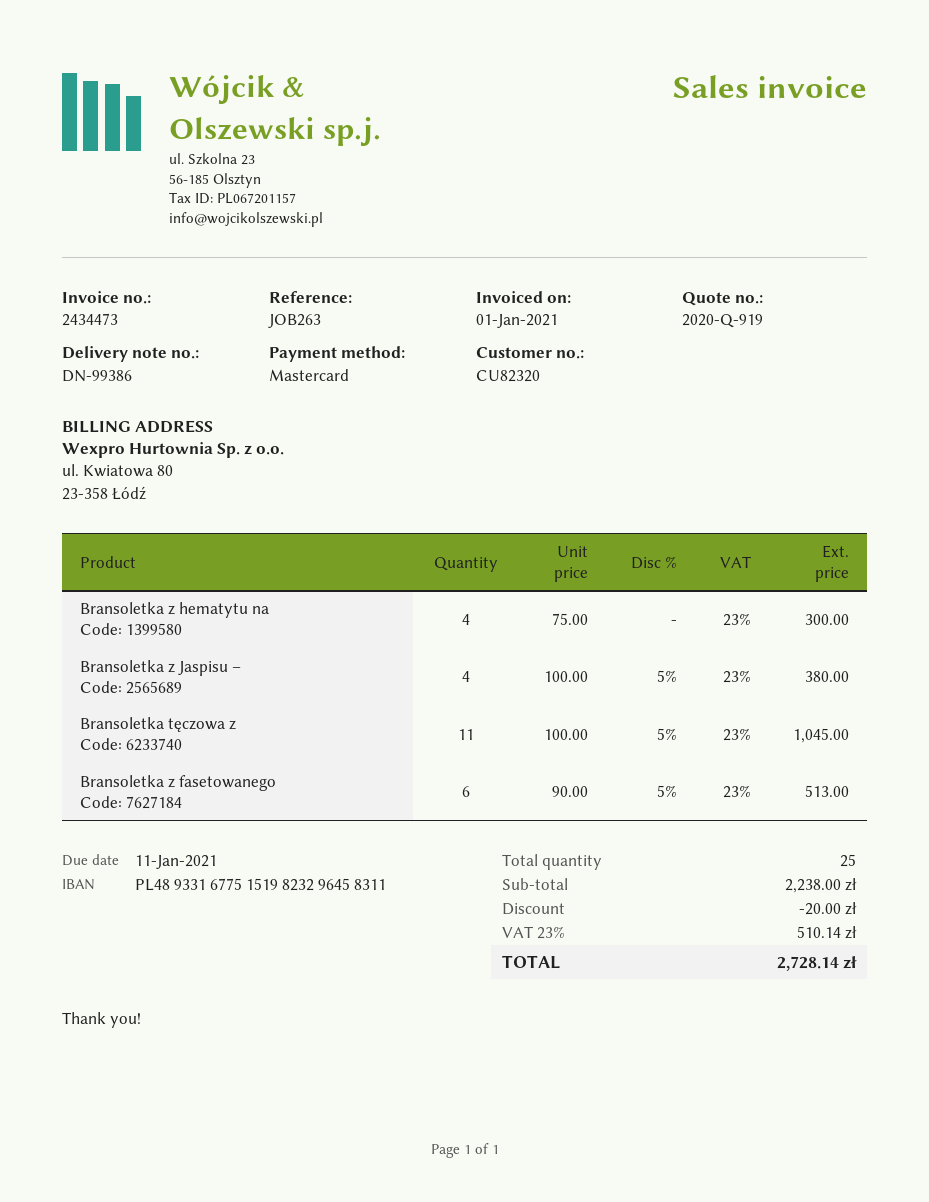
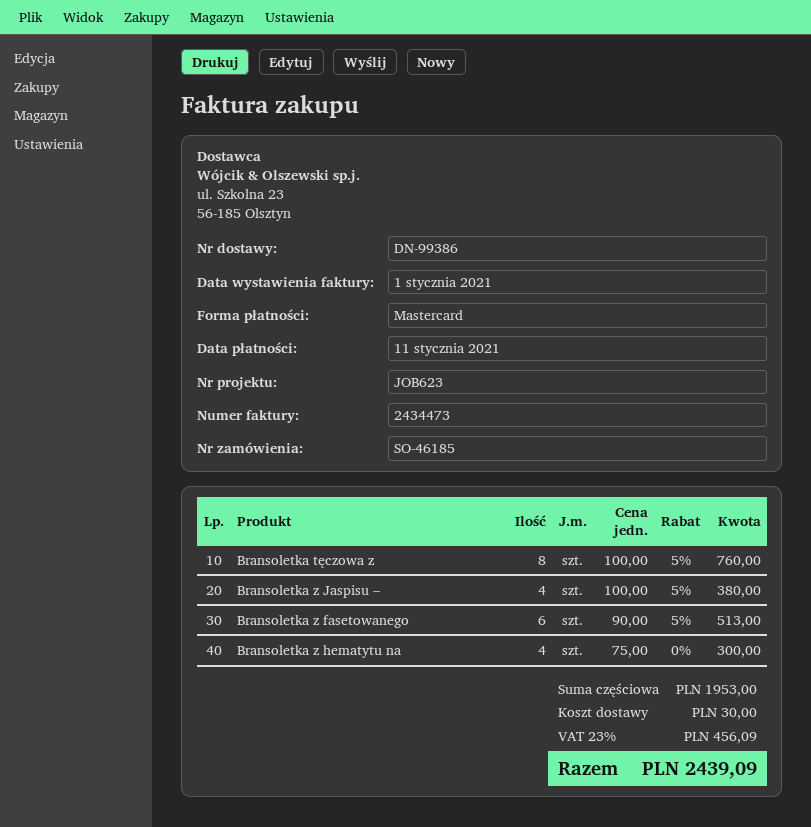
reference: JOB263 -> JOB623
Bransoletka tęczowa z: 11 x 100.00 - 5% = 1045.00 -> 8 x 100.00 - 5% = 760.00
subtotal: 2238.00 -> 1953.00
discount: 20.00 -> none
shipping: none -> 30.00
tax: 23% = 510.14 -> 23% = 456.09
total: 2728.14 -> 2439.09

